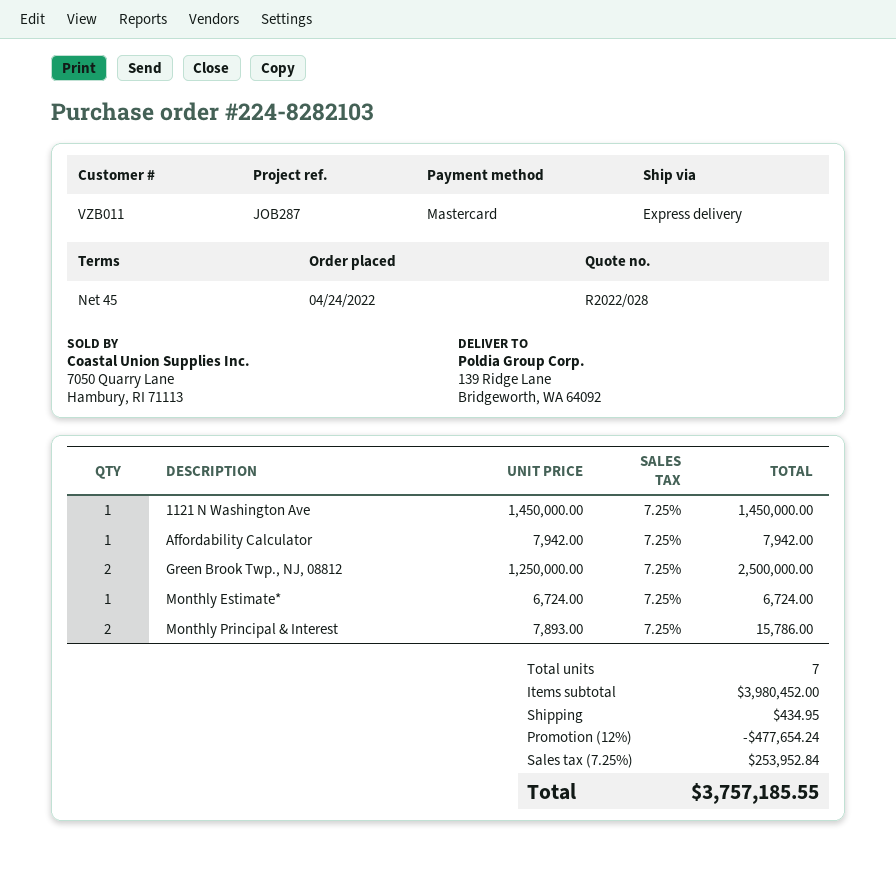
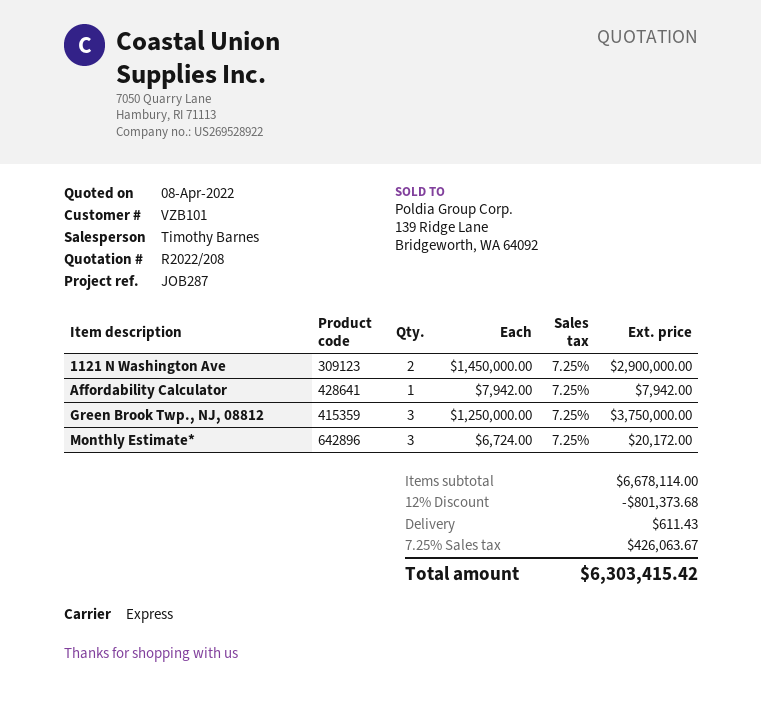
quote number: R2022/028 -> R2022/208
customer number: VZB011 -> VZB101
1121 N Washington Ave: 1 x 1450000.00 = 1450000.00 -> 2 x 1450000.00 = 2900000.00
Green Brook Twp., NJ, 08812: 2 x 1250000.00 = 2500000.00 -> 3 x 1250000.00 = 3750000.00
Monthly Estimate*: 1 x 6724.00 = 6724.00 -> 3 x 6724.00 = 20172.00
Monthly Principal & Interest: 2 x 7893.00 = 15786.00 -> none
subtotal: 3980452.00 -> 6678114.00
discount: 12% = 477654.24 -> 12% = 801373.68
shipping: 434.95 -> 611.43
tax: 7.25% = 253952.84 -> 7.25% = 426063.67
total: 3757185.55 -> 6303415.42

